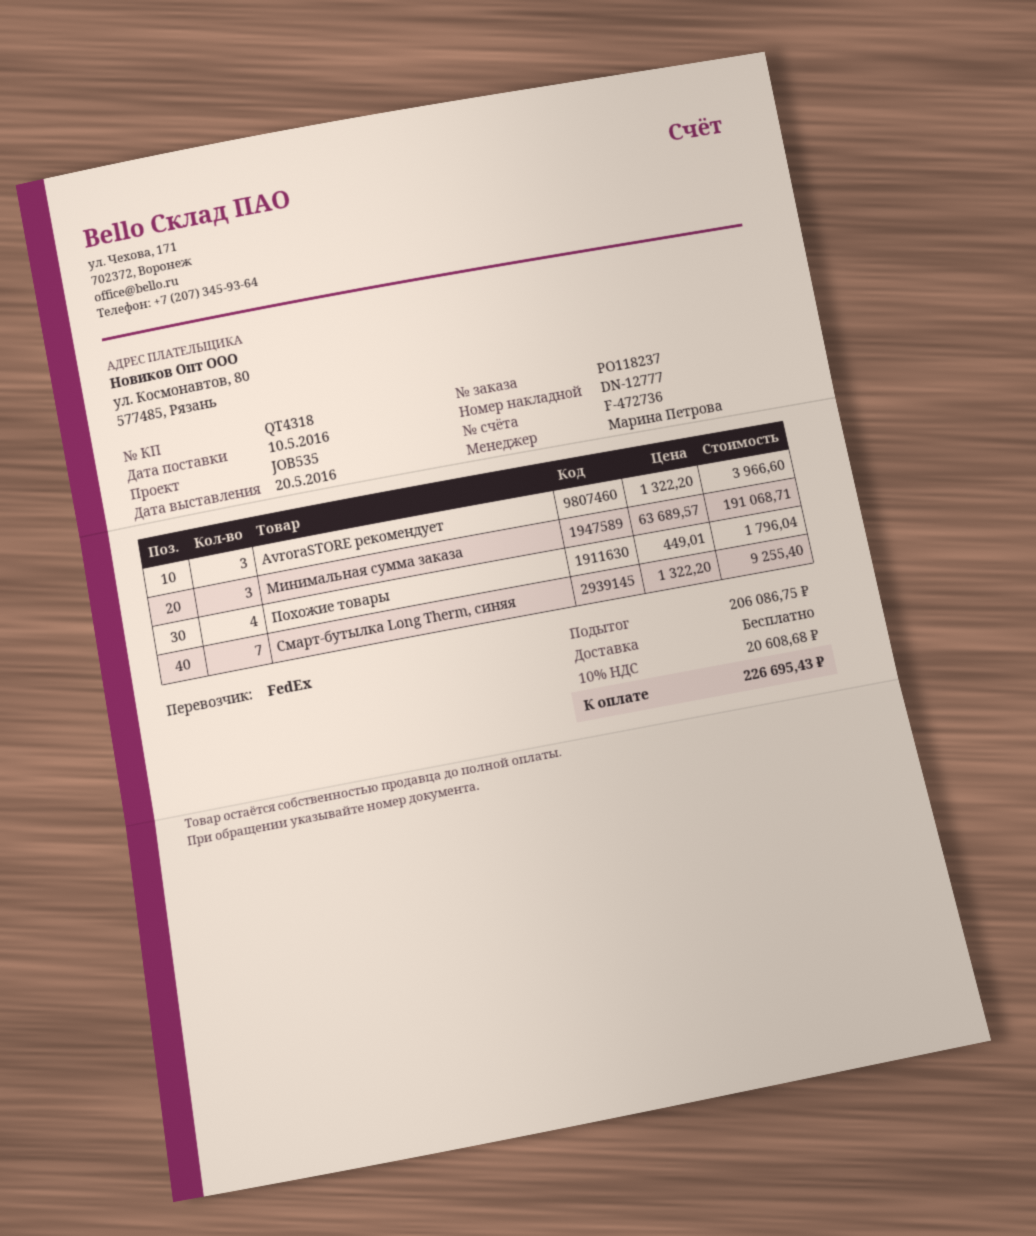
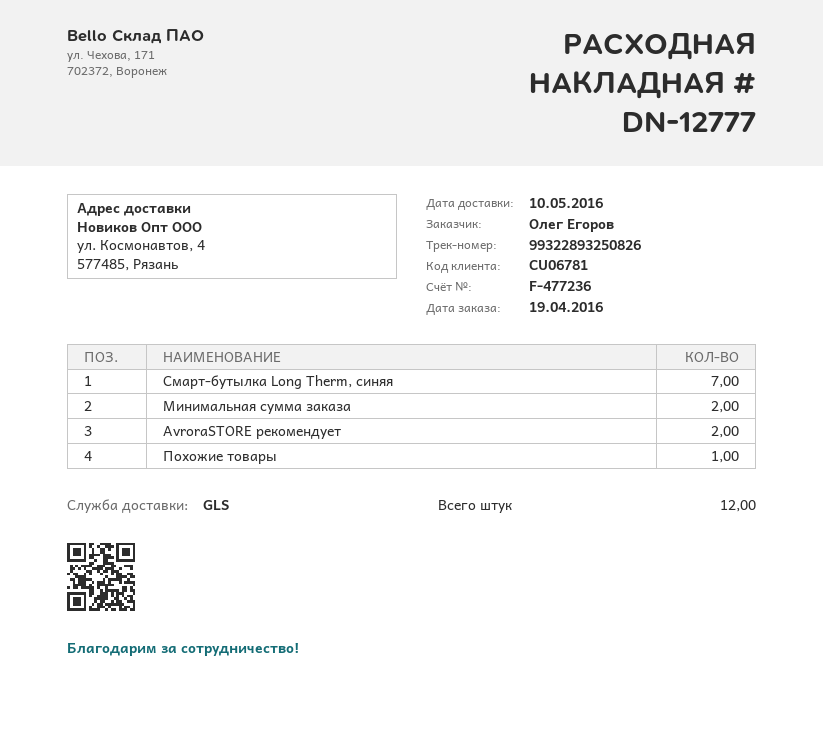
invoice number: F-472736 -> F-477236
shipping method: FedEx -> GLS
AvroraSTORE рекомендует: 3 -> 2
Минимальная сумма заказа: 3 -> 2
Похожие товары: 4 -> 1

